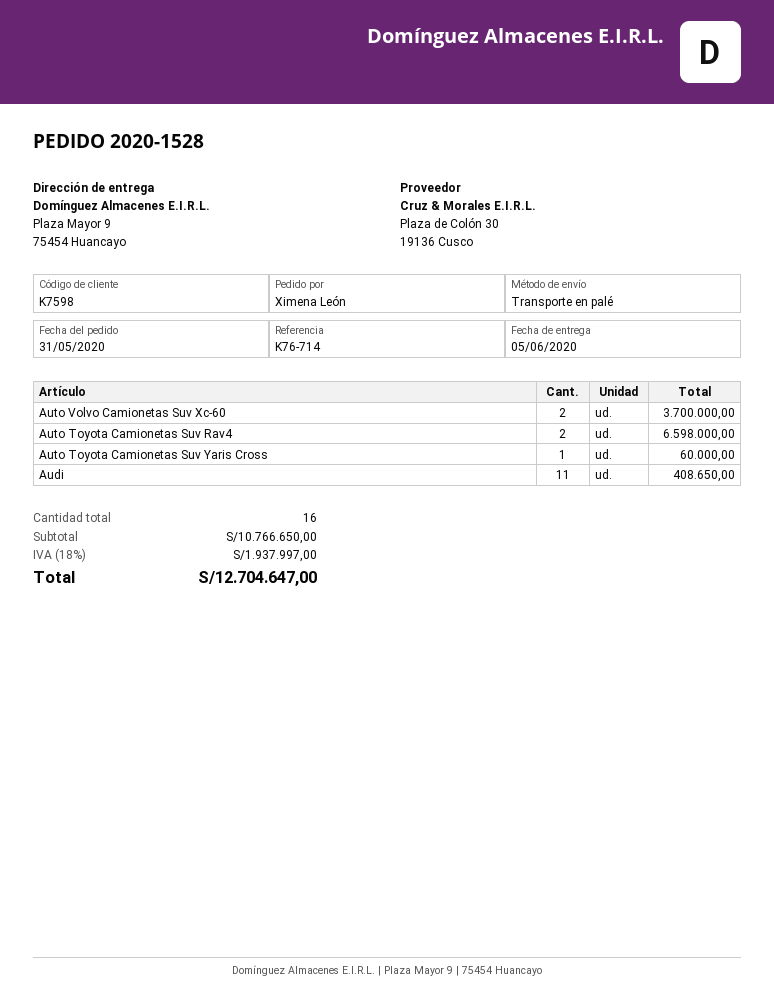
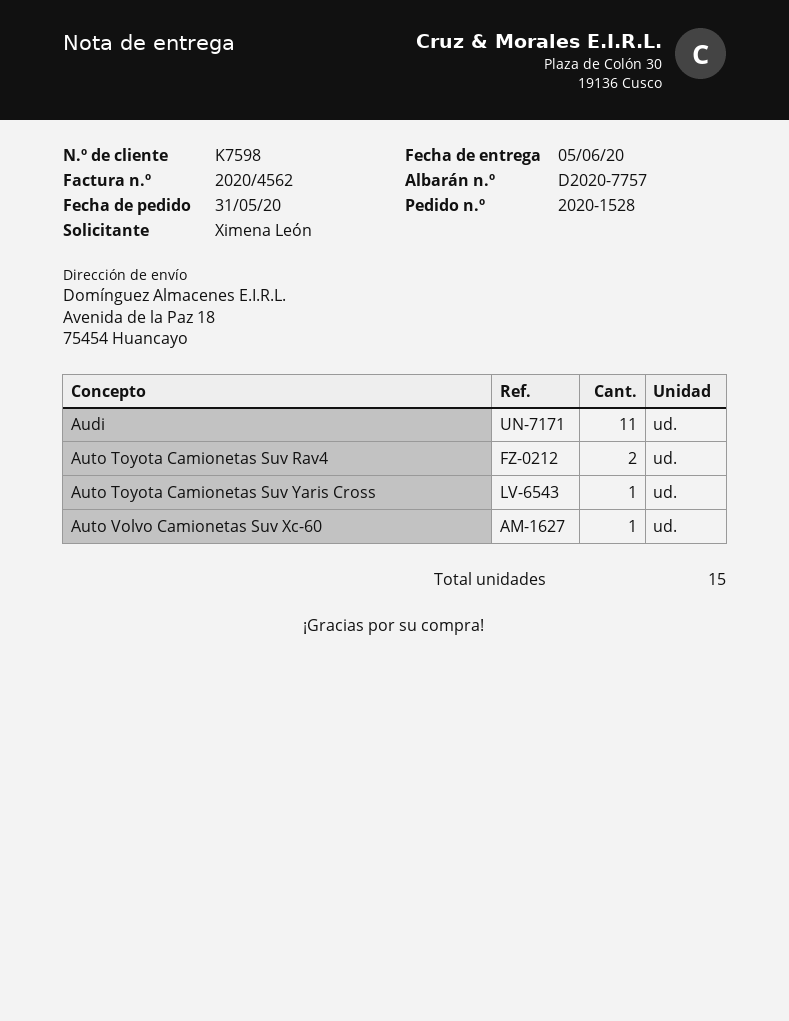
ship to: Plaza Mayor 9, 75454 Huancayo -> Avenida de la Paz 18, 75454 Huancayo
Auto Volvo Camionetas Suv Xc-60: 2 -> 1
total quantity: 16 -> 15

